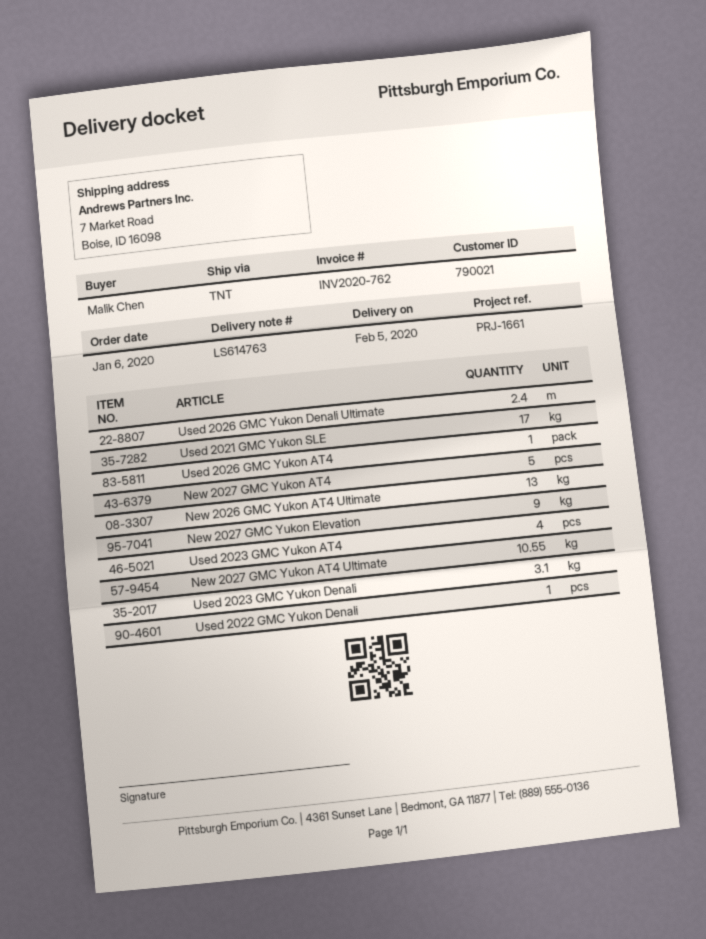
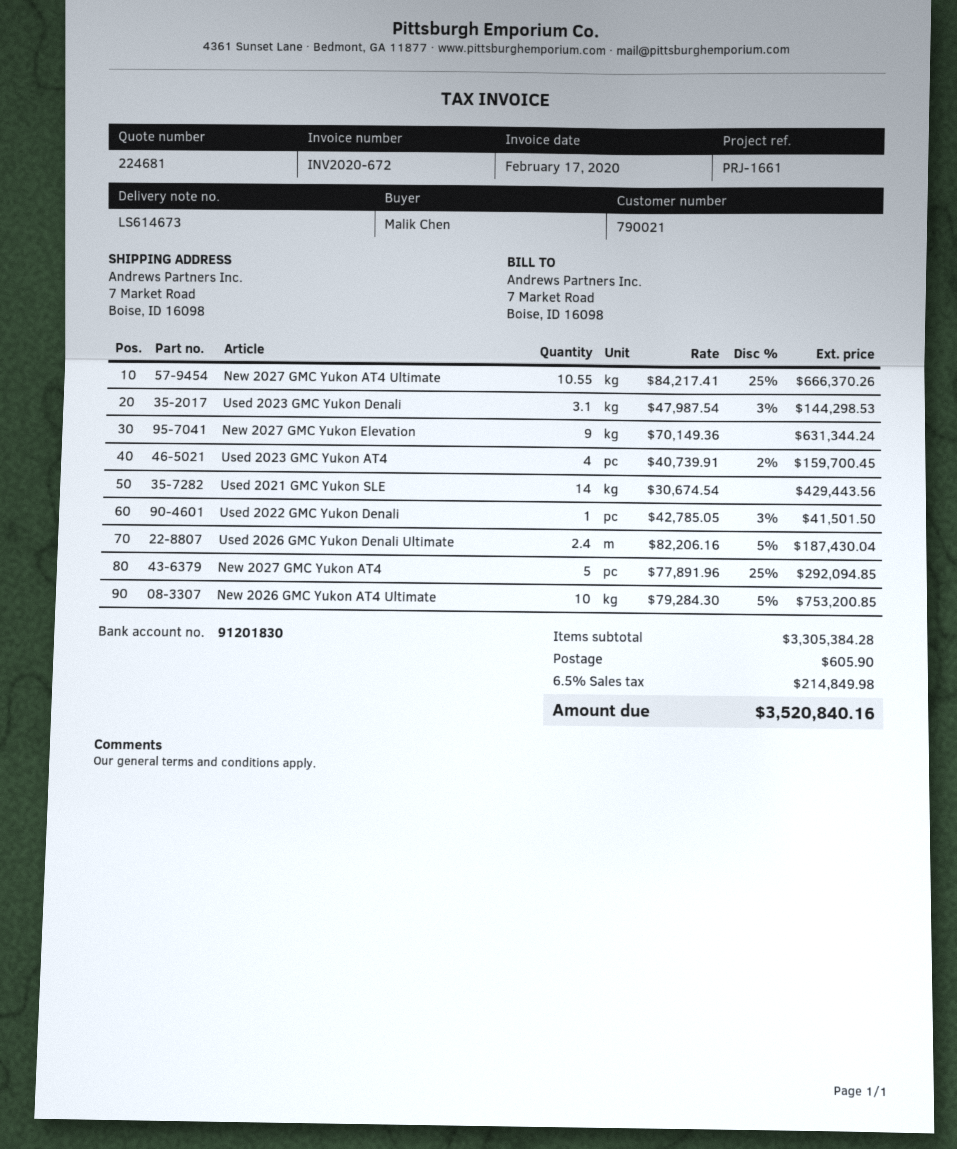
delivery note number: LS614763 -> LS614673
invoice number: INV2020-762 -> INV2020-672
Used 2021 GMC Yukon SLE: 17 -> 14
Used 2026 GMC Yukon AT4: 1 -> none
New 2026 GMC Yukon AT4 Ultimate: 13 -> 10

